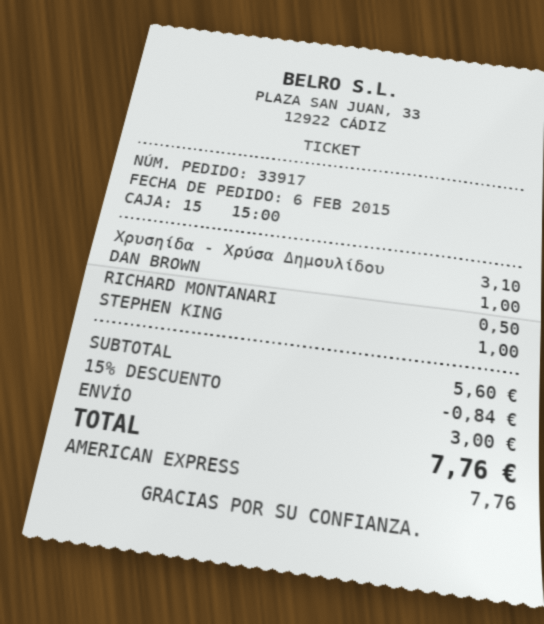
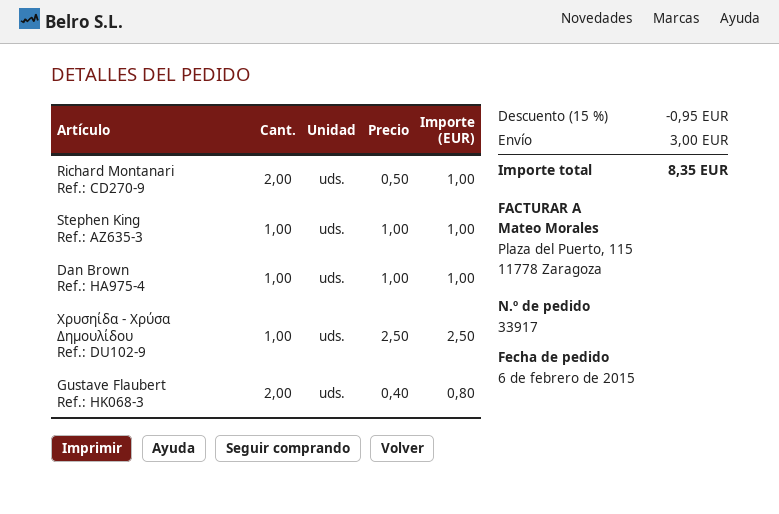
Χρυσηίδα - Χρύσα Δημουλίδου: 1 for 3.10 -> 1 for 2.50
RICHARD MONTANARI: 1 for 0.50 -> 2 for 1.00
Gustave Flaubert: none -> 2 for 0.80
discount: 15% = 0.84 -> 15% = 0.95
total: 7.76 -> 8.35

